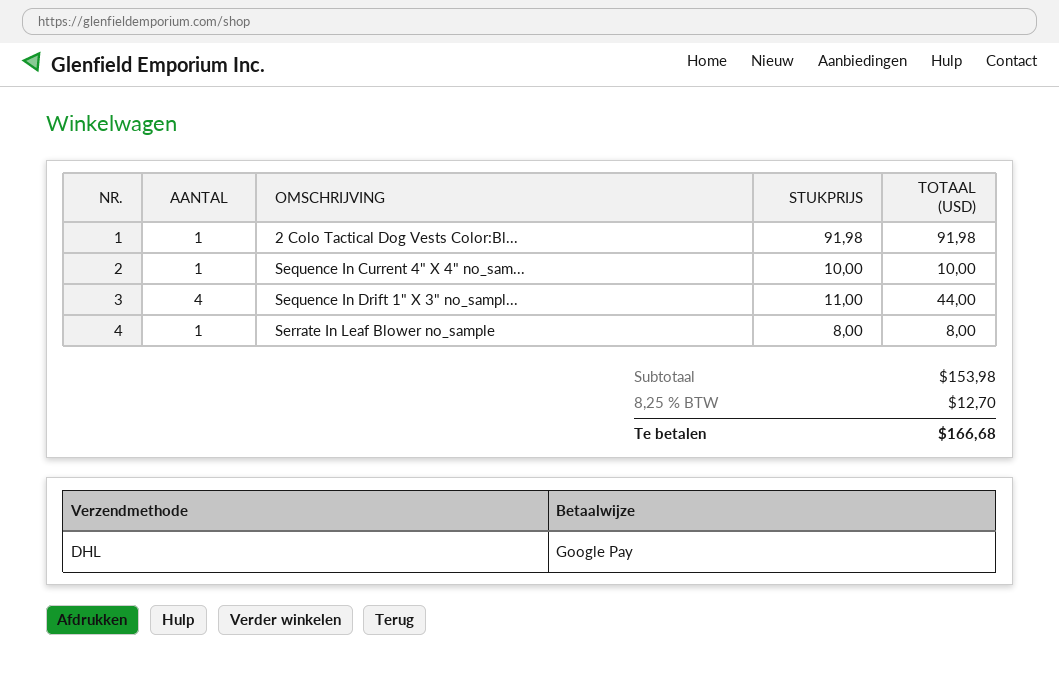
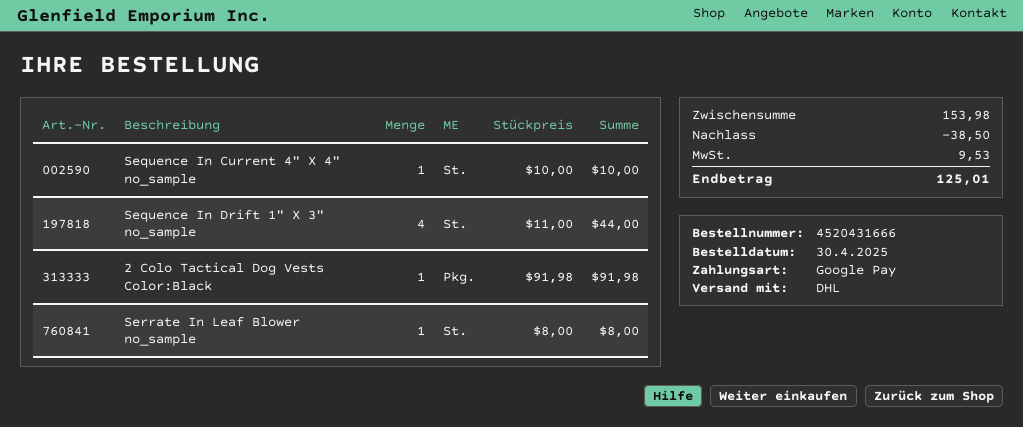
discount: none -> 38.50
tax: 12.70 -> 9.53
total: 166.68 -> 125.01

